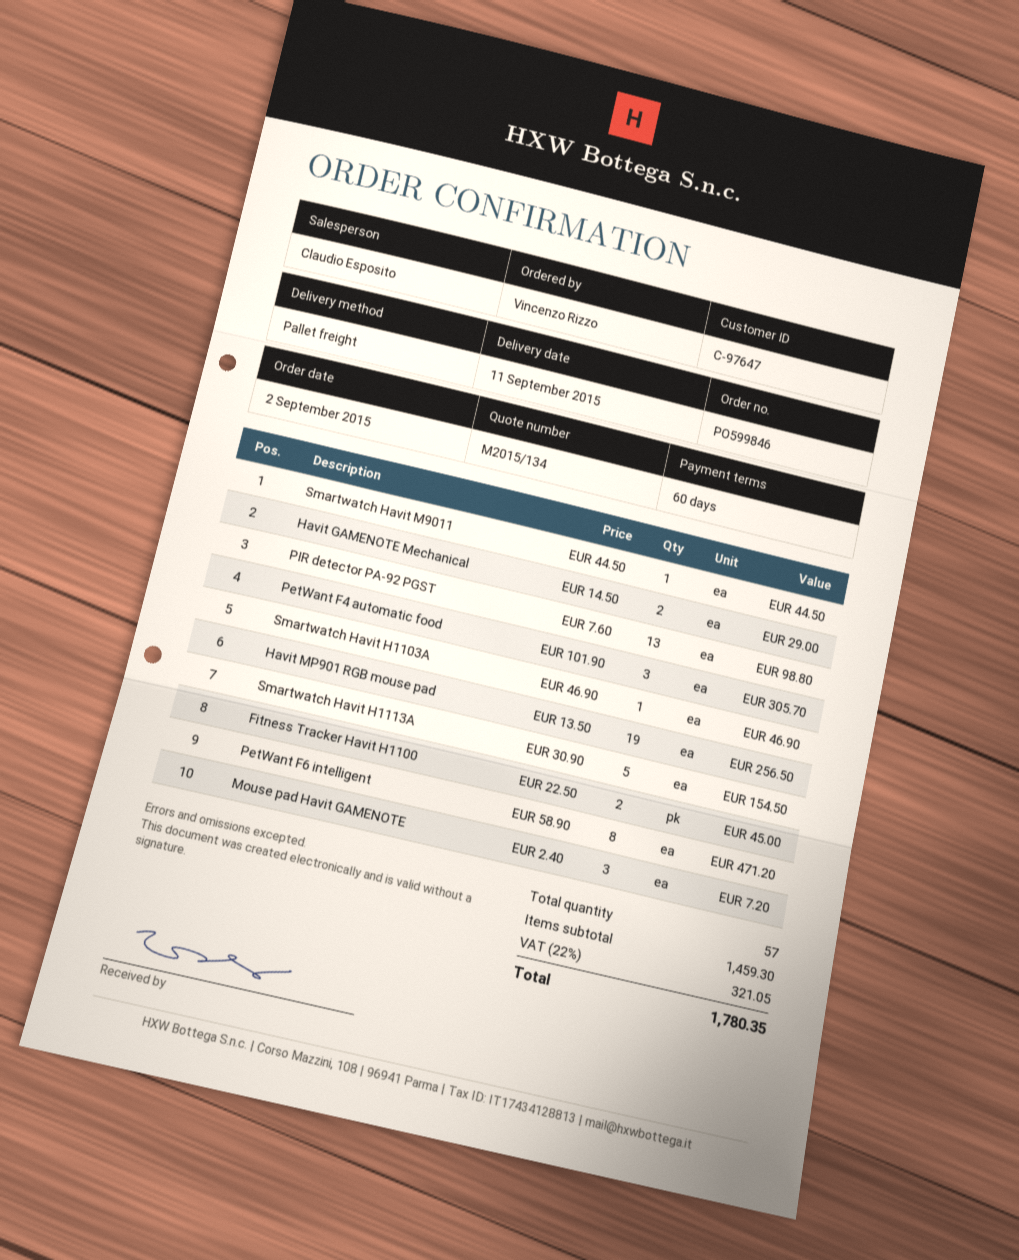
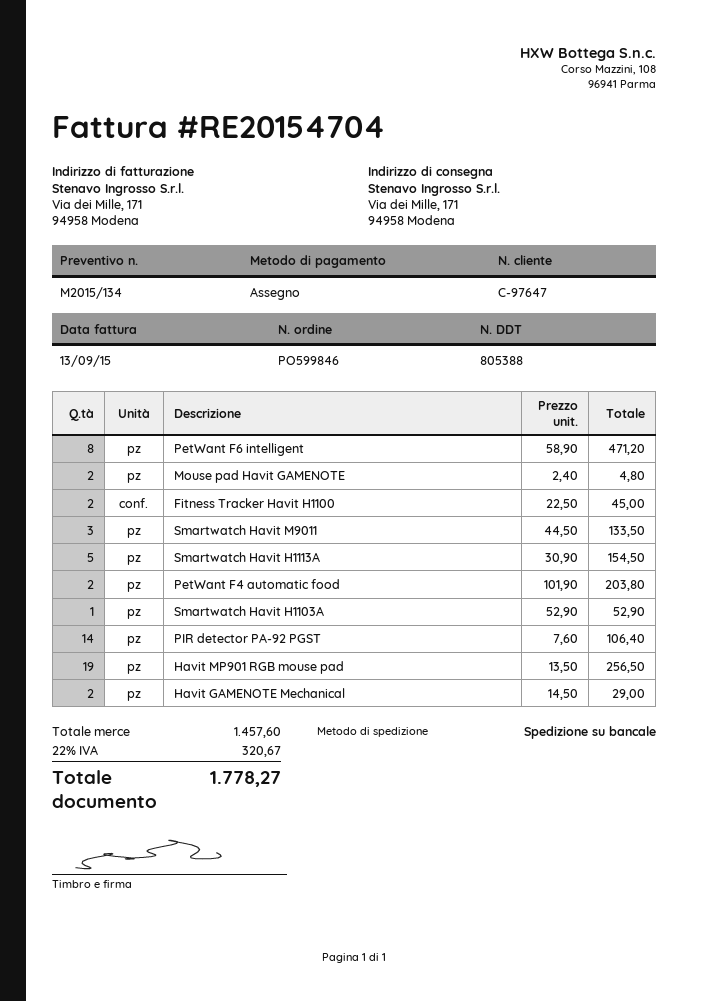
Smartwatch Havit M9011: 1 x 44.50 = 44.50 -> 3 x 44.50 = 133.50
PIR detector PA-92 PGST: 13 x 7.60 = 98.80 -> 14 x 7.60 = 106.40
PetWant F4 automatic food: 3 x 101.90 = 305.70 -> 2 x 101.90 = 203.80
Smartwatch Havit H1103A: 1 x 46.90 = 46.90 -> 1 x 52.90 = 52.90
Mouse pad Havit GAMENOTE: 3 x 2.40 = 7.20 -> 2 x 2.40 = 4.80
subtotal: 1459.30 -> 1457.60
tax: 22% = 321.05 -> 22% = 320.67
total: 1780.35 -> 1778.27

